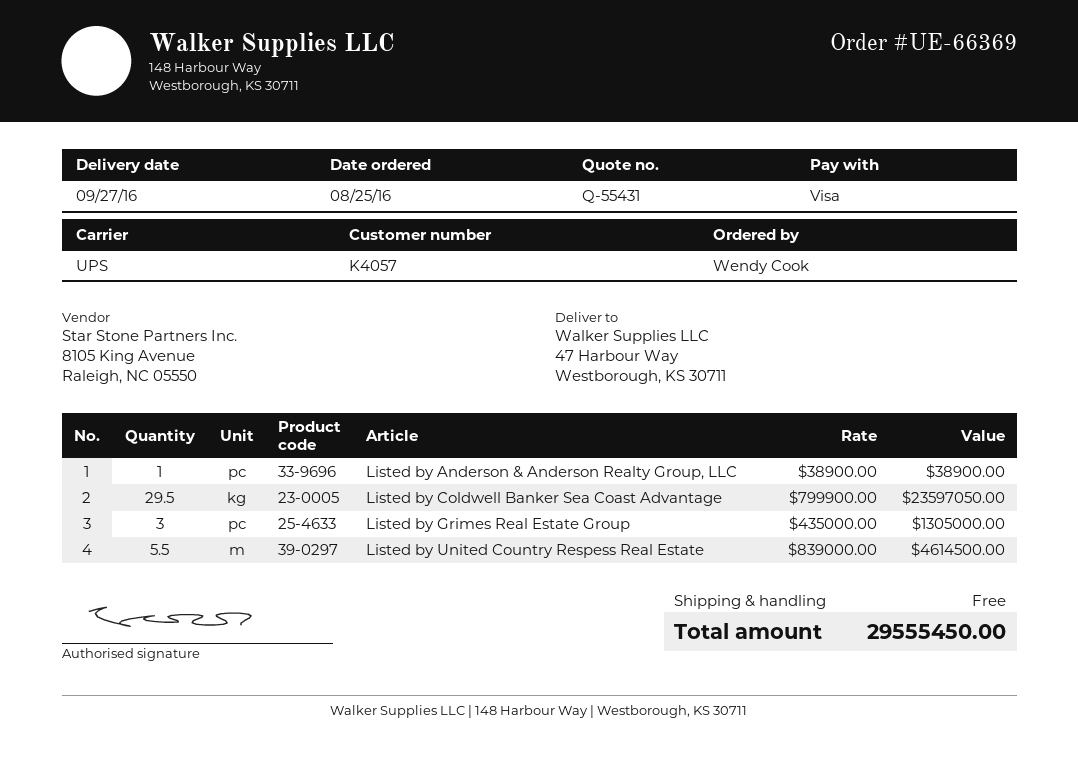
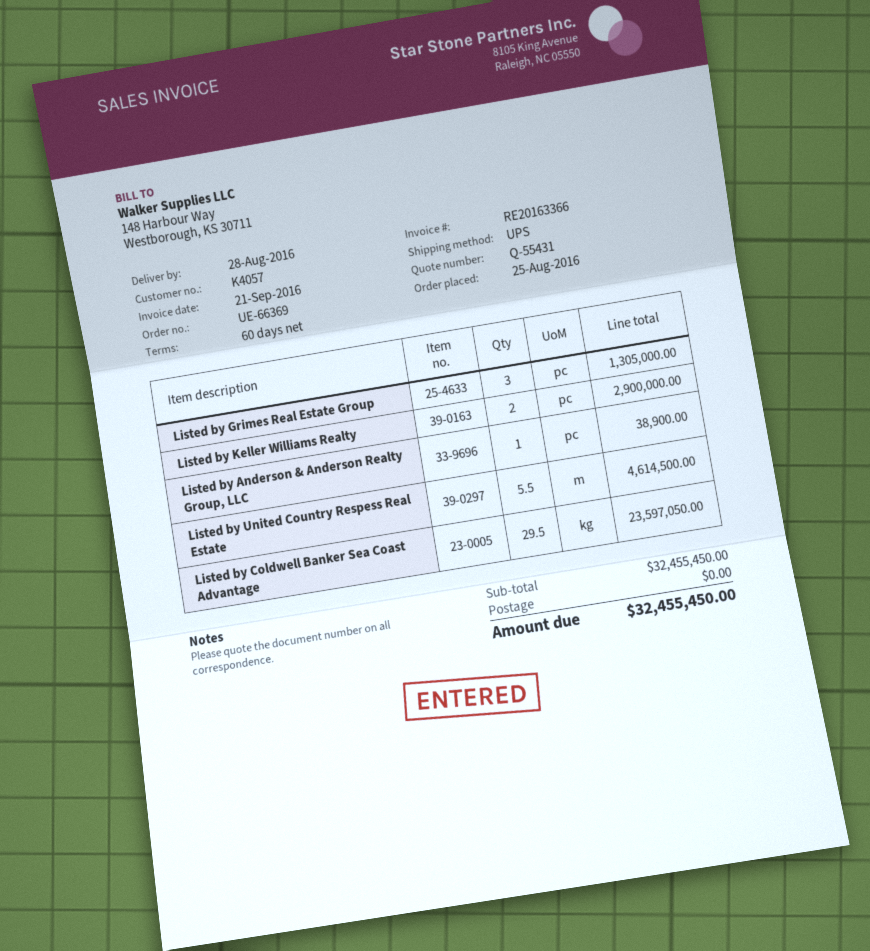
delivery date: 2016-09-27 -> 2016-08-28
Listed by Keller Williams Realty: none -> 2 for 2900000.00
total: 29555450.00 -> 32455450.00

